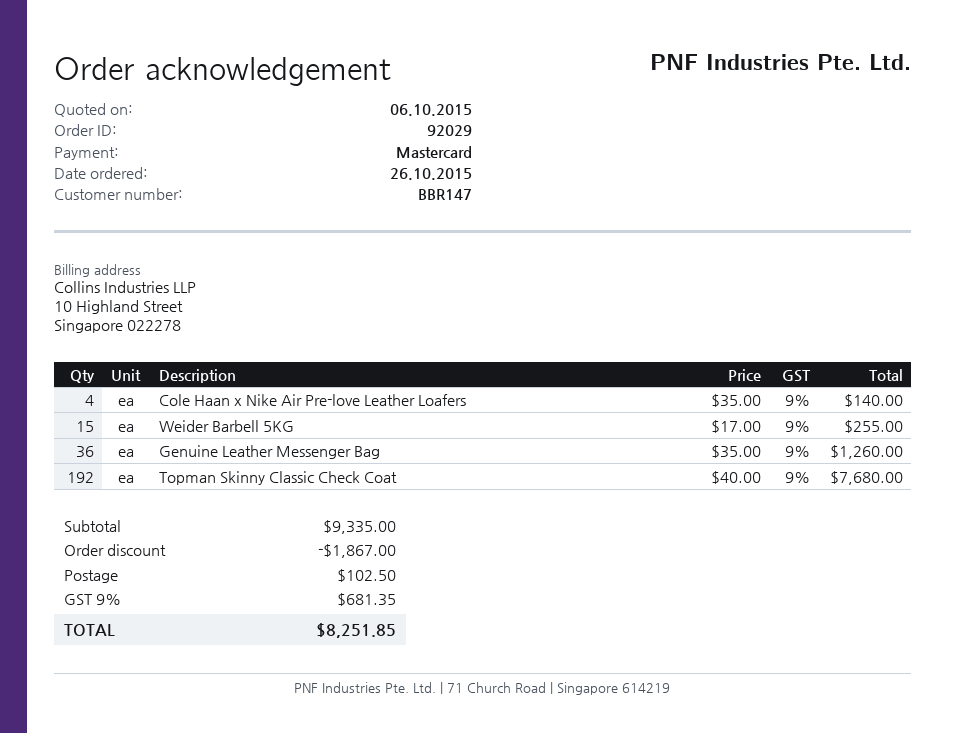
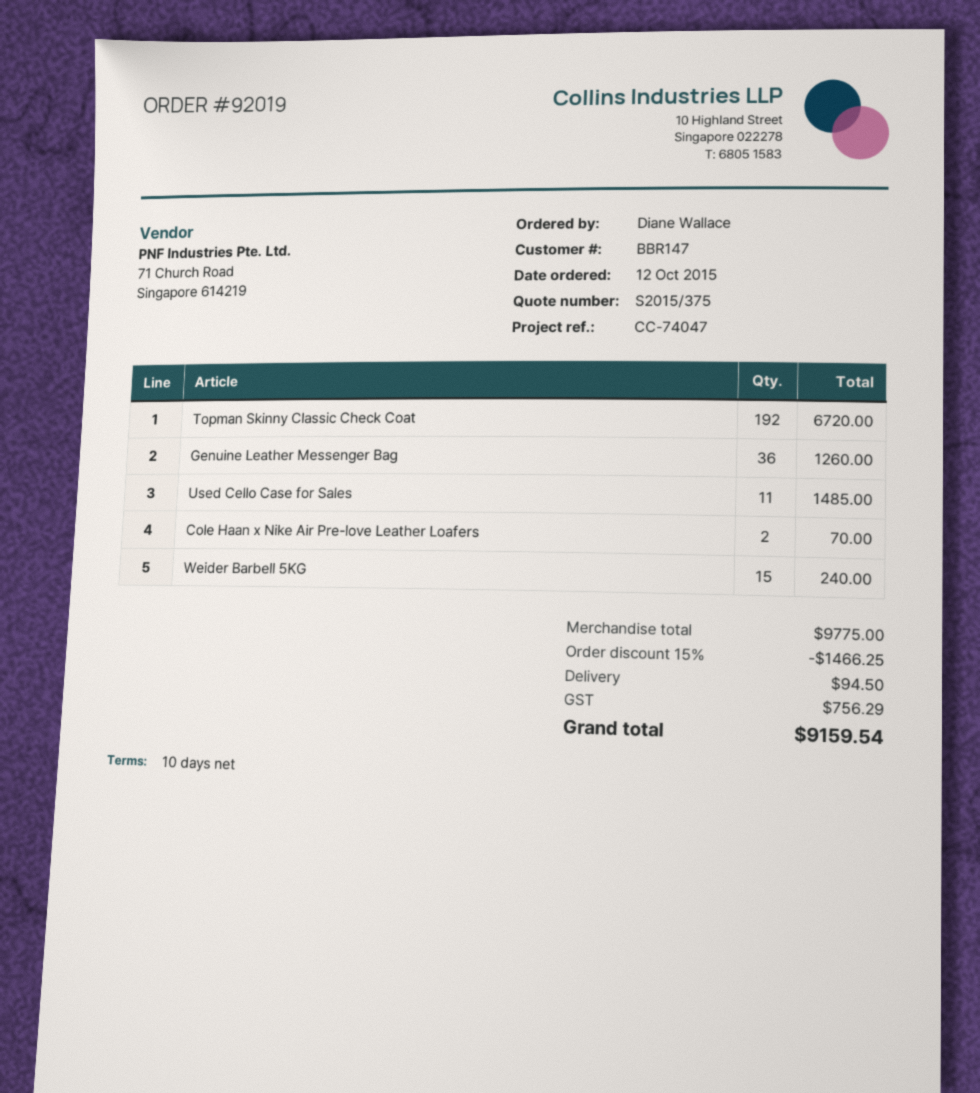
order number: 92029 -> 92019
order date: 2015-10-26 -> 2015-10-12
Cole Haan x Nike Air Pre-love Leather Loafers: 4 for 140.00 -> 2 for 70.00
Weider Barbell 5KG: 15 for 255.00 -> 15 for 240.00
Topman Skinny Classic Check Coat: 192 for 7680.00 -> 192 for 6720.00
Used Cello Case for Sales: none -> 11 for 1485.00
subtotal: 9335.00 -> 9775.00
discount: 1867.00 -> 1466.25
shipping: 102.50 -> 94.50
tax: 681.35 -> 756.29
total: 8251.85 -> 9159.54

